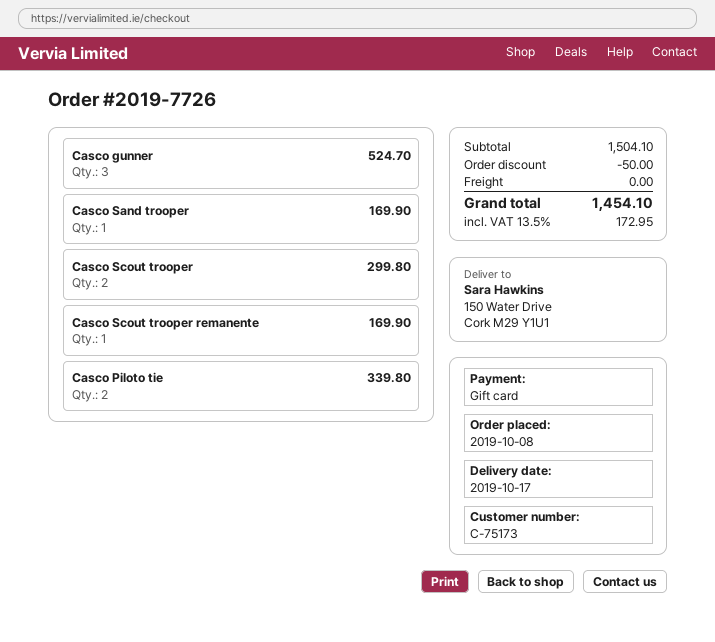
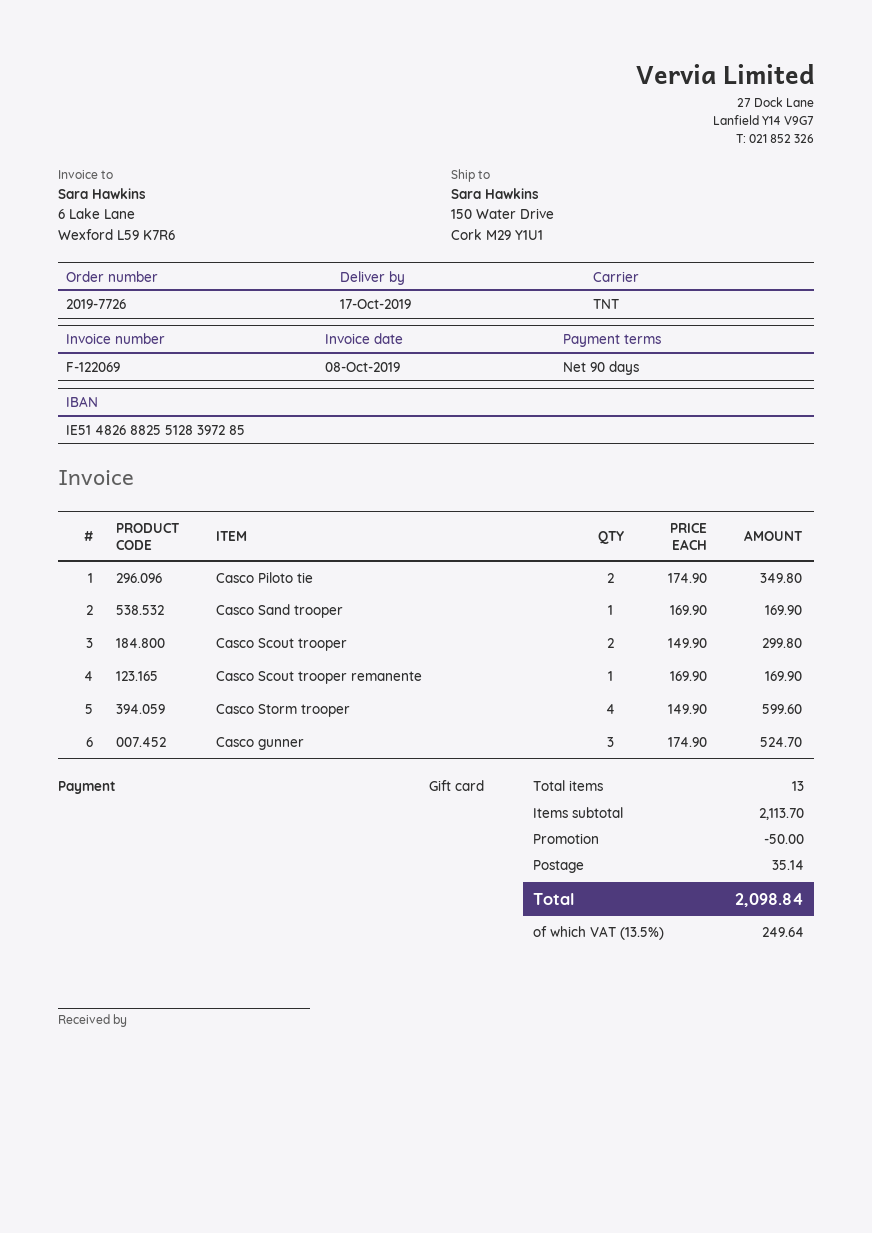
Casco Piloto tie: 2 for 339.80 -> 2 for 349.80
Casco Storm trooper: none -> 4 for 599.60
subtotal: 1504.10 -> 2113.70
shipping: 0.00 -> 35.14
tax: 13.5% = 172.95 -> 13.5% = 249.64
total: 1454.10 -> 2098.84

